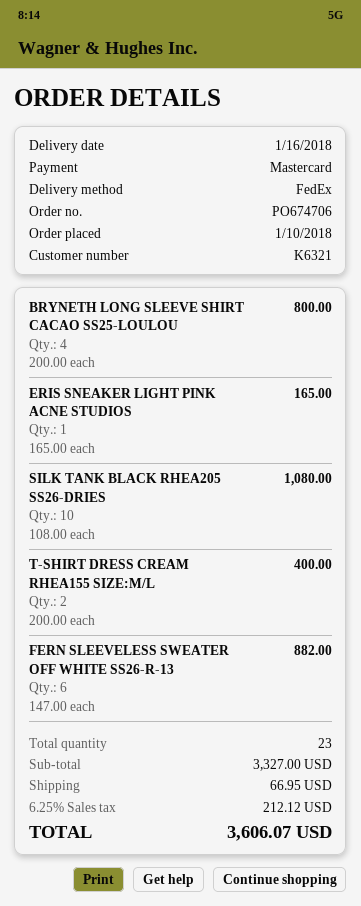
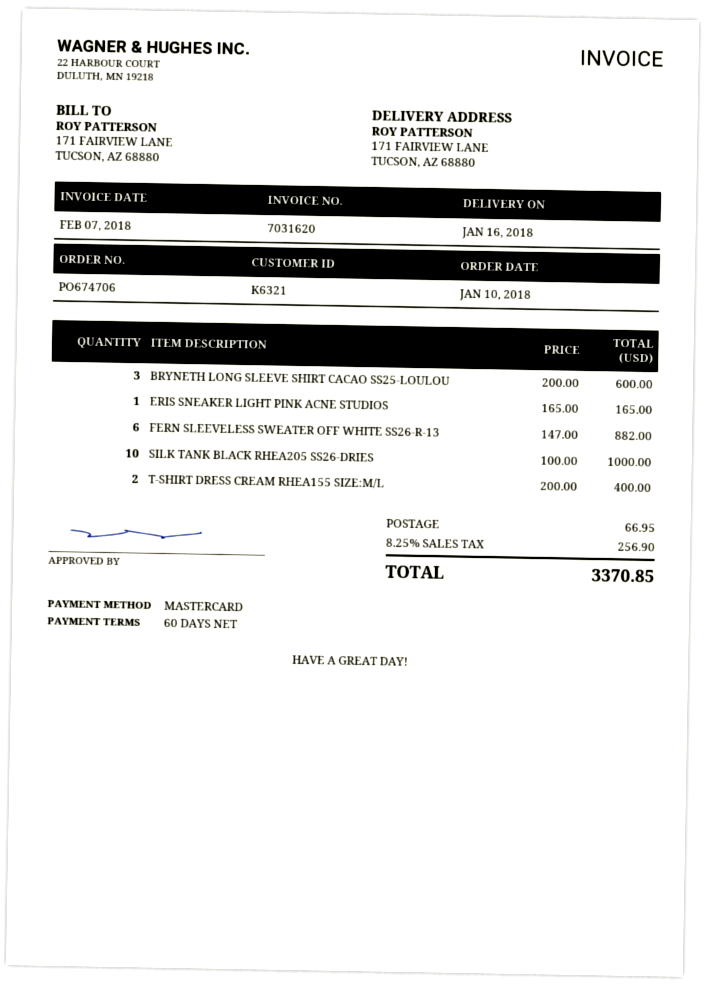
BRYNETH LONG SLEEVE SHIRT CACAO SS25-LOULOU: 4 x 200.00 = 800.00 -> 3 x 200.00 = 600.00
SILK TANK BLACK RHEA205 SS26-DRIES: 10 x 108.00 = 1080.00 -> 10 x 100.00 = 1000.00
tax: 6.25% = 212.12 -> 8.25% = 256.90
total: 3606.07 -> 3370.85

